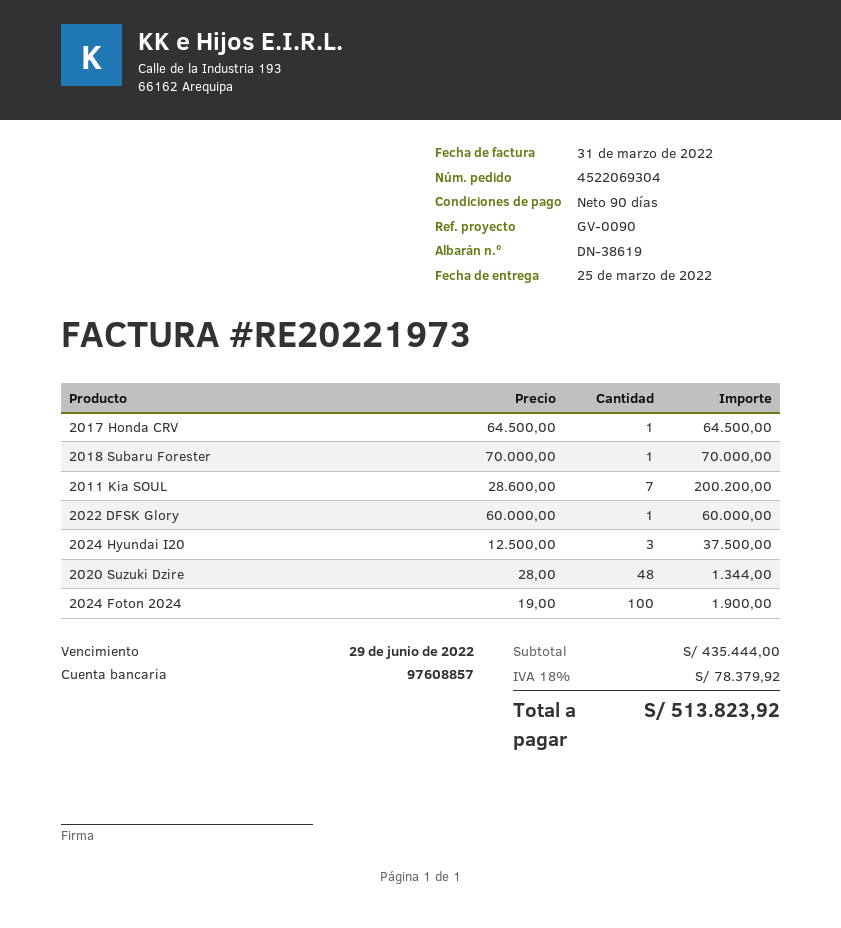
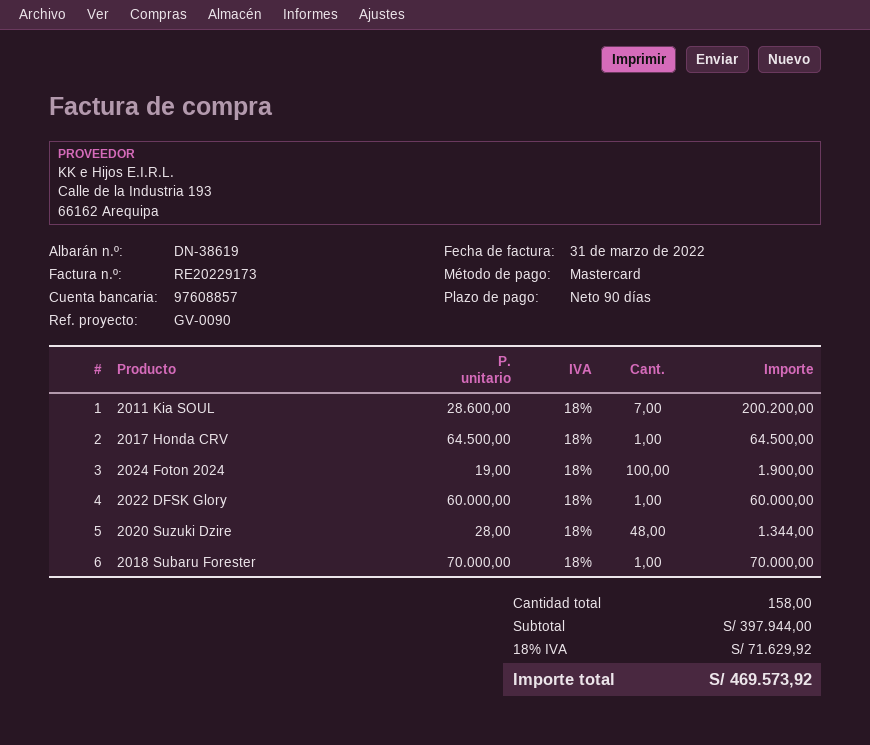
invoice number: RE20221973 -> RE20229173
2024 Hyundai I20: 3 x 12500.00 = 37500.00 -> none
subtotal: 435444.00 -> 397944.00
tax: 18% = 78379.92 -> 18% = 71629.92
total: 513823.92 -> 469573.92

